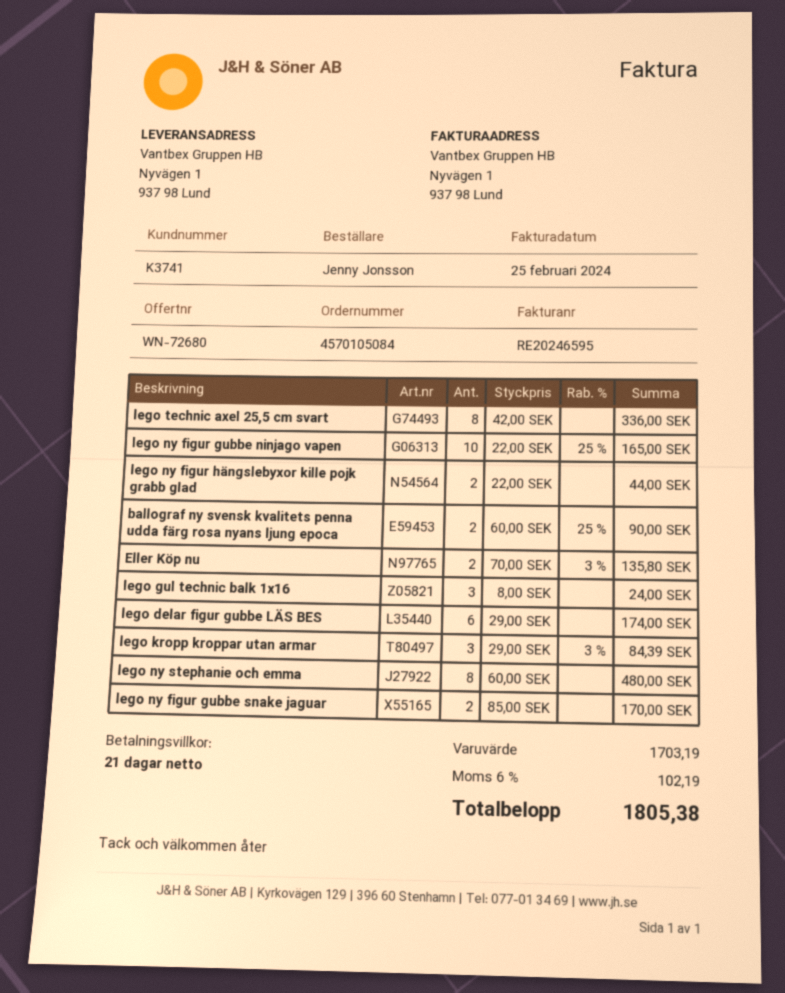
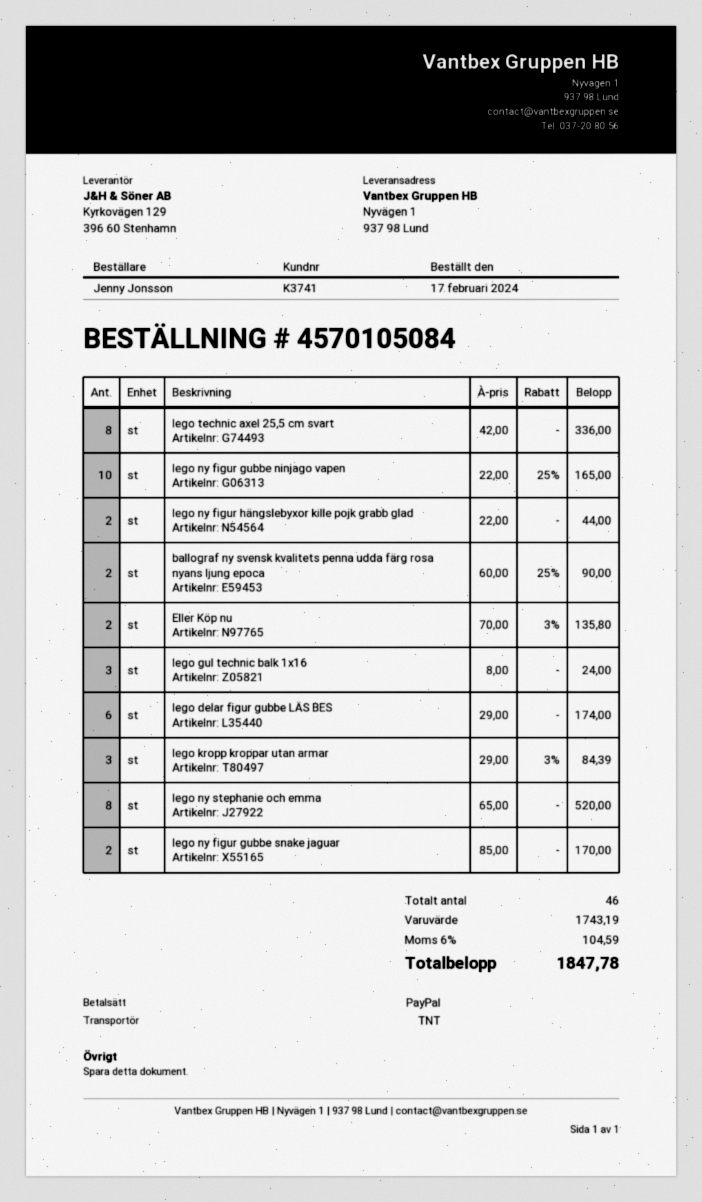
lego ny stephanie och emma: 8 x 60.00 = 480.00 -> 8 x 65.00 = 520.00
subtotal: 1703.19 -> 1743.19
tax: 6% = 102.19 -> 6% = 104.59
total: 1805.38 -> 1847.78

